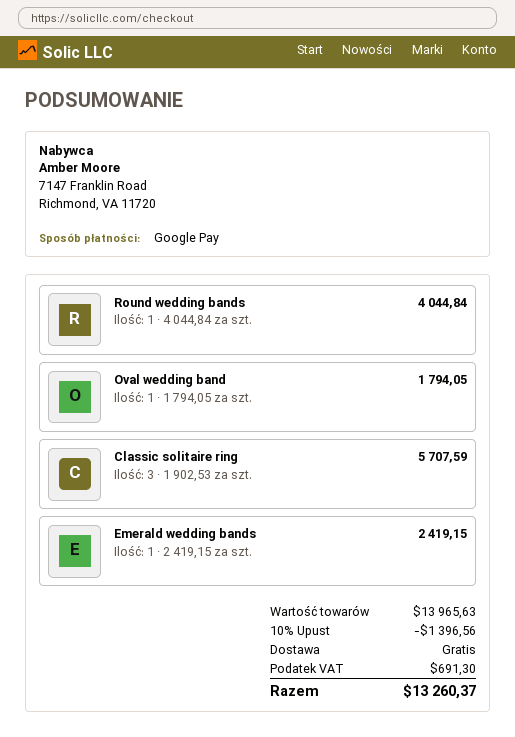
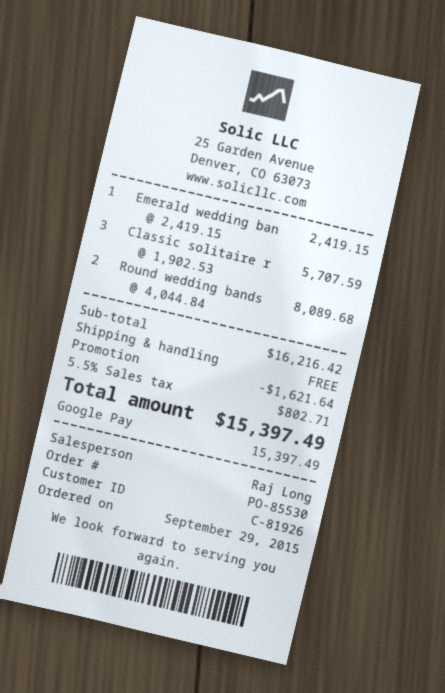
Round wedding bands: 1 x 4044.84 = 4044.84 -> 2 x 4044.84 = 8089.68
Oval wedding band: 1 x 1794.05 = 1794.05 -> none
subtotal: 13965.63 -> 16216.42
discount: 1396.56 -> 1621.64
tax: 691.30 -> 802.71
total: 13260.37 -> 15397.49

